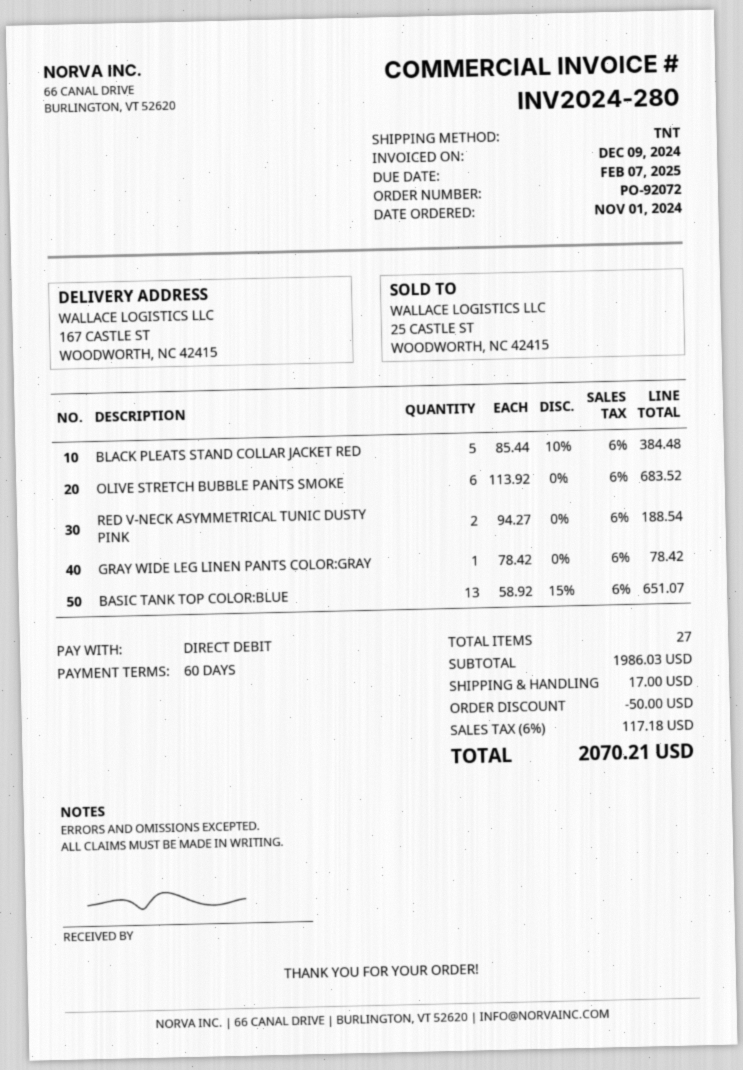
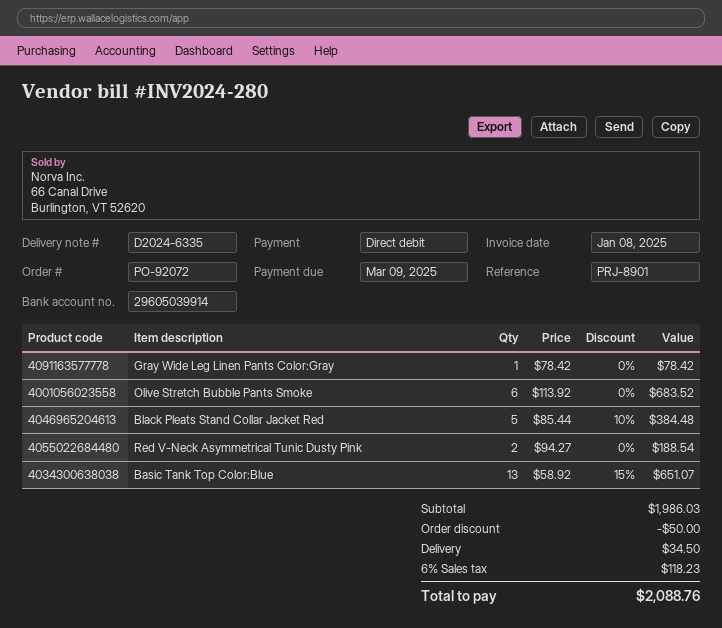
invoice date: 2024-12-09 -> 2025-01-08
due date: 2025-02-07 -> 2025-03-09
shipping: 17.00 -> 34.50
tax: 6% = 117.18 -> 6% = 118.23
total: 2070.21 -> 2088.76

